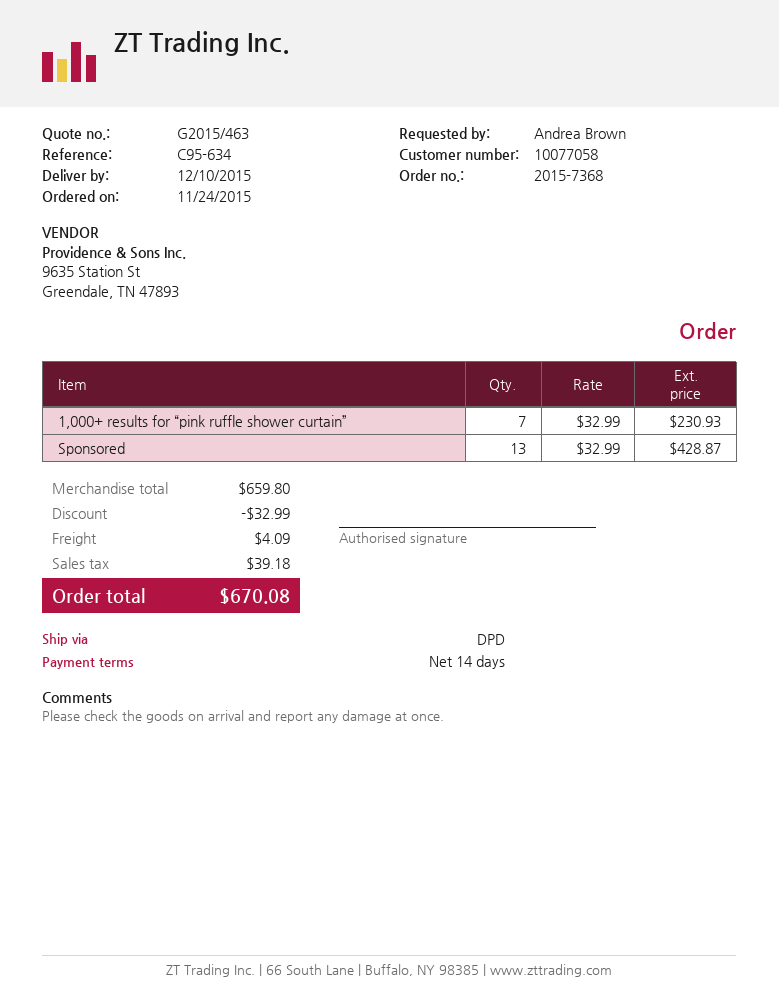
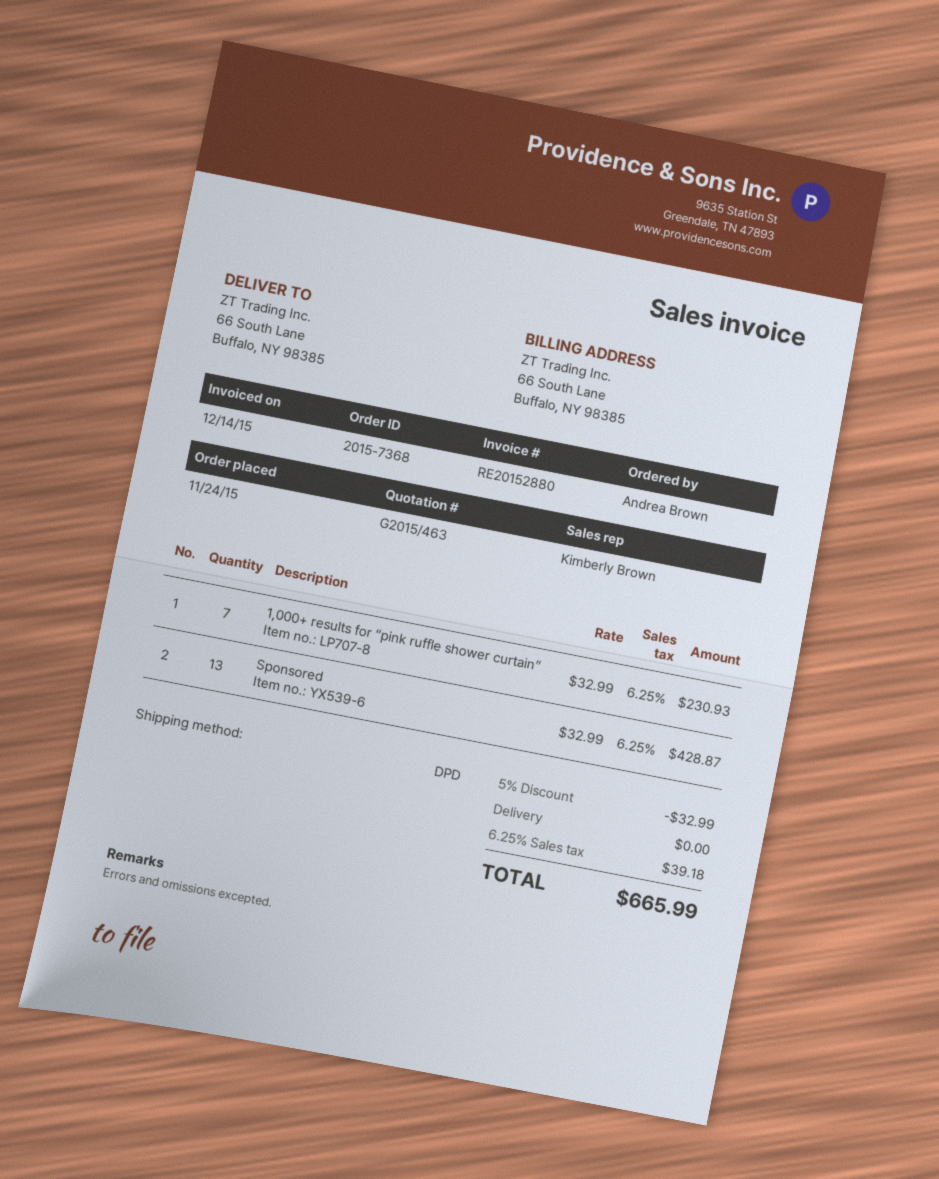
shipping: 4.09 -> 0.00
total: 670.08 -> 665.99

